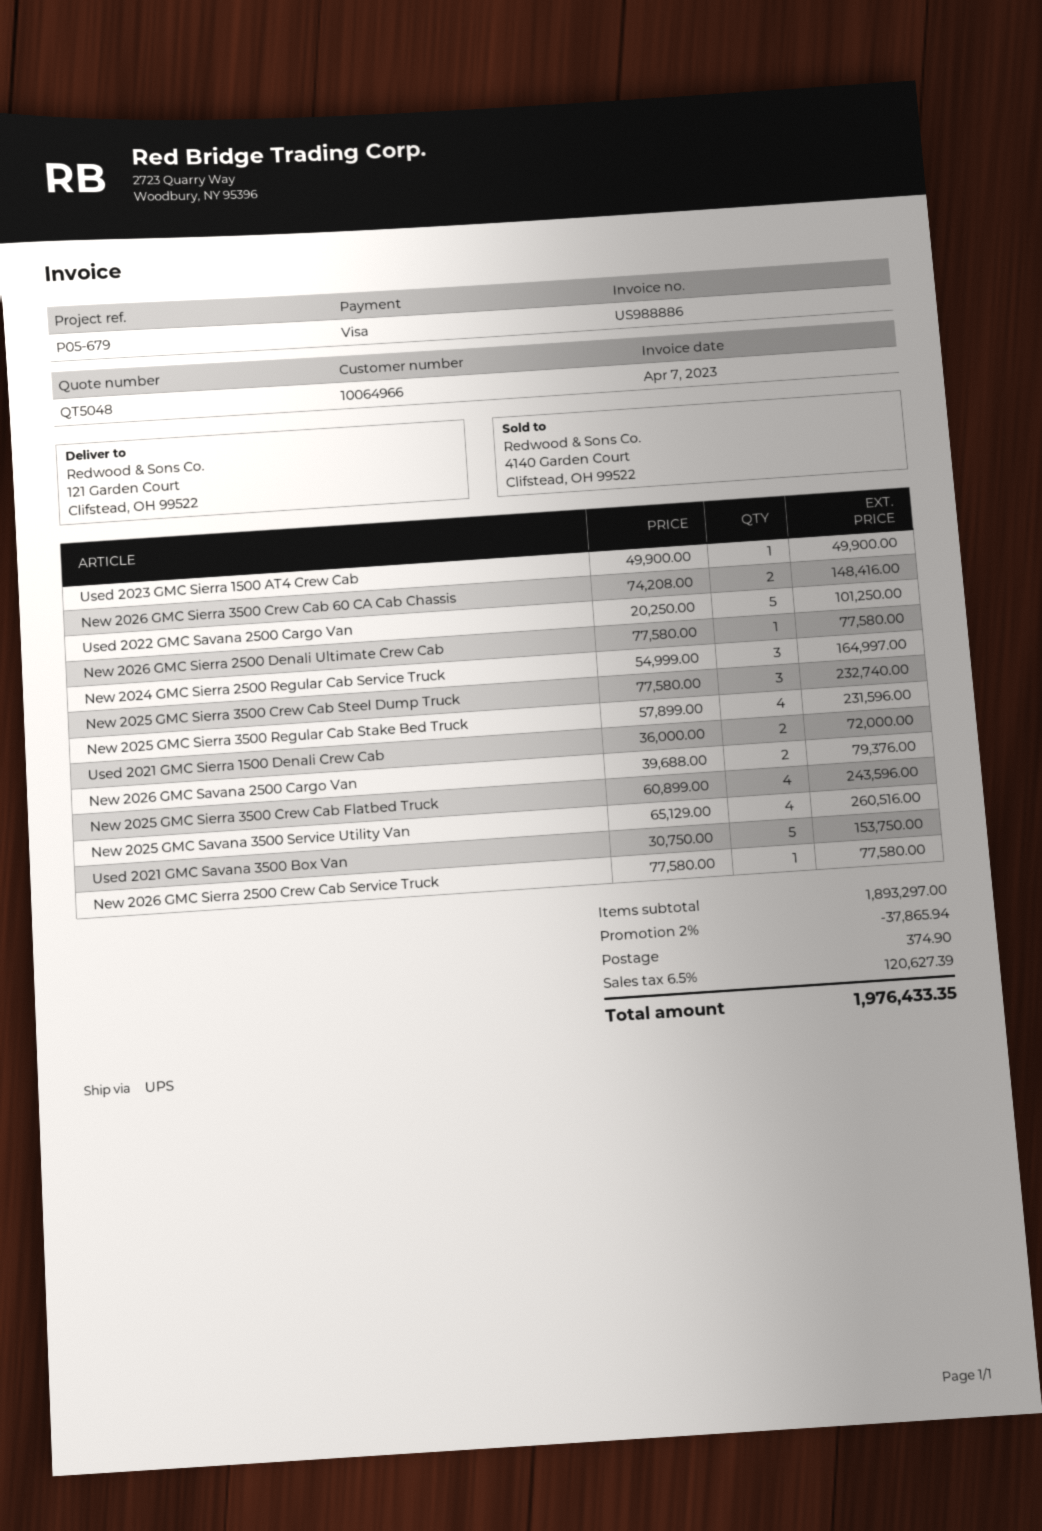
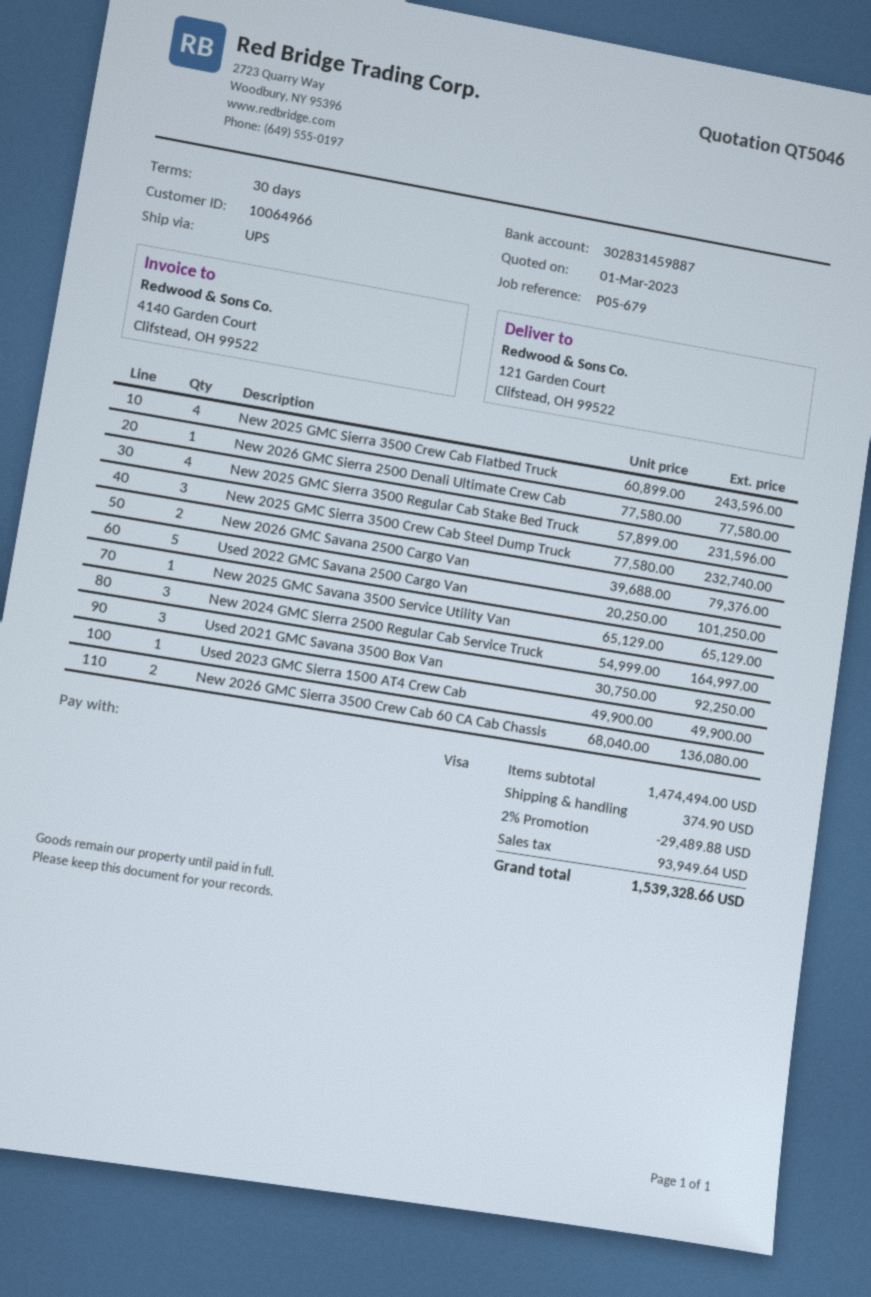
quote number: QT5048 -> QT5046
New 2026 GMC Sierra 3500 Crew Cab 60 CA Cab Chassis: 2 x 74208.00 = 148416.00 -> 2 x 68040.00 = 136080.00
Used 2021 GMC Sierra 1500 Denali Crew Cab: 2 x 36000.00 = 72000.00 -> none
New 2025 GMC Savana 3500 Service Utility Van: 4 x 65129.00 = 260516.00 -> 1 x 65129.00 = 65129.00
Used 2021 GMC Savana 3500 Box Van: 5 x 30750.00 = 153750.00 -> 3 x 30750.00 = 92250.00
New 2026 GMC Sierra 2500 Crew Cab Service Truck: 1 x 77580.00 = 77580.00 -> none
subtotal: 1893297.00 -> 1474494.00
discount: 2% = 37865.94 -> 2% = 29489.88
tax: 120627.39 -> 93949.64
total: 1976433.35 -> 1539328.66

